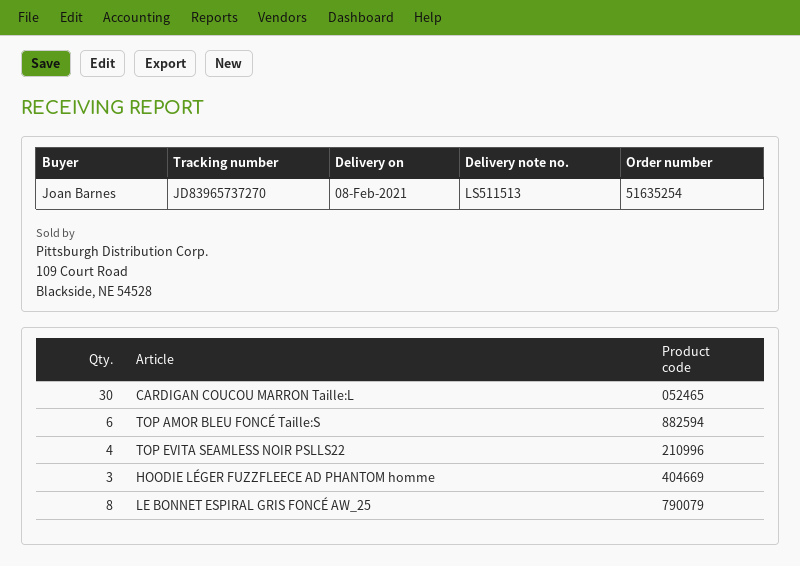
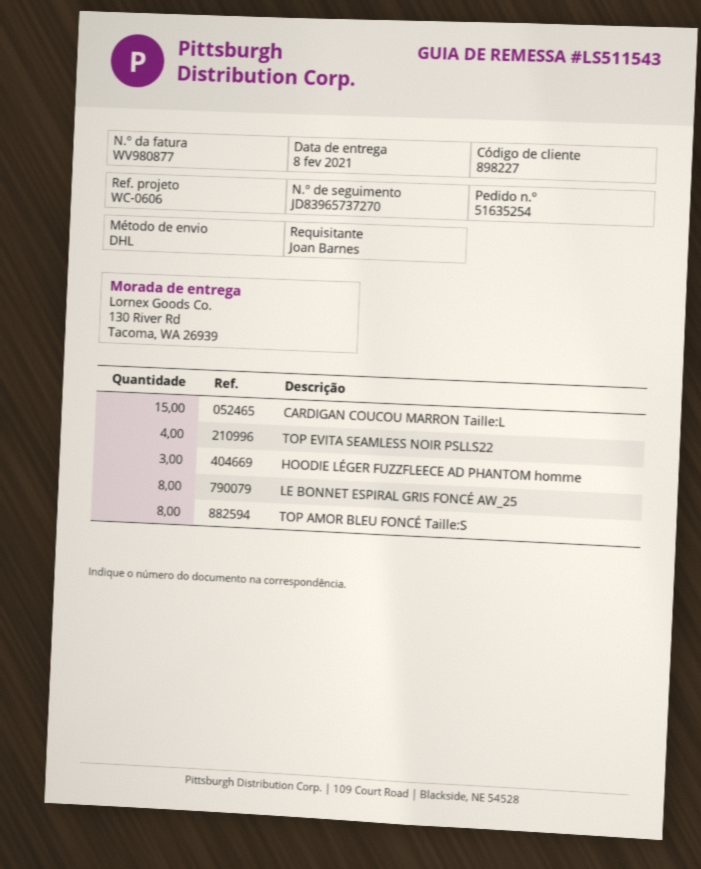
delivery note number: LS511513 -> LS511543
CARDIGAN COUCOU MARRON Taille:L: 30 -> 15
TOP AMOR BLEU FONCÉ Taille:S: 6 -> 8

